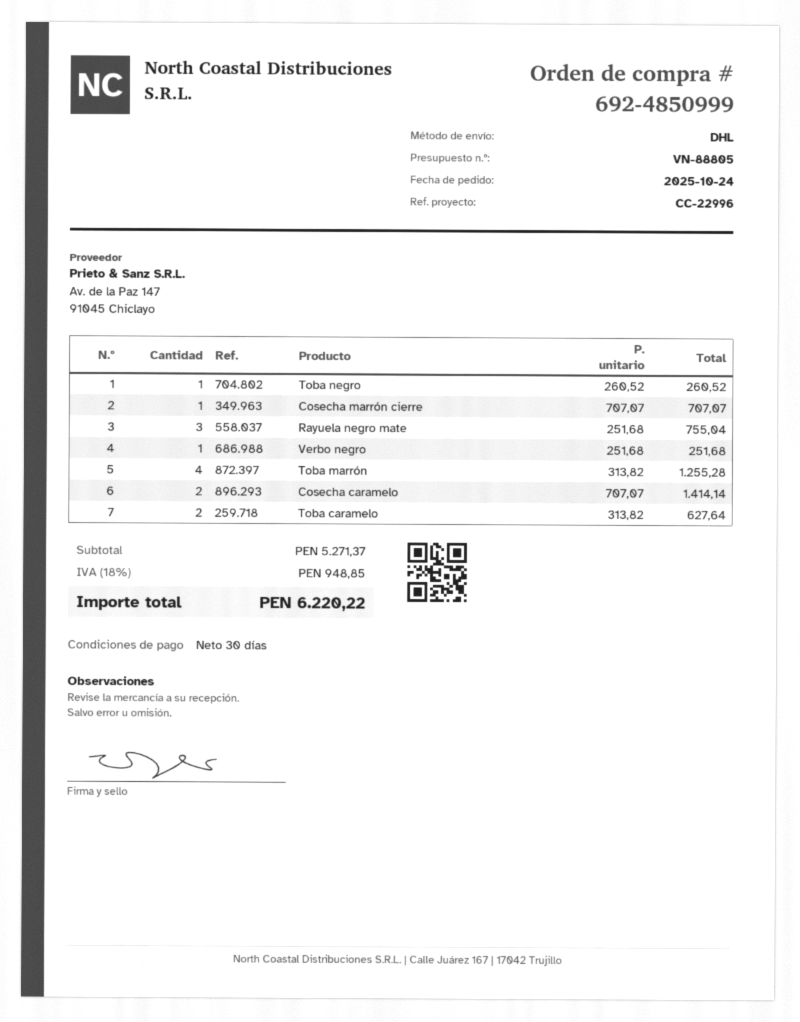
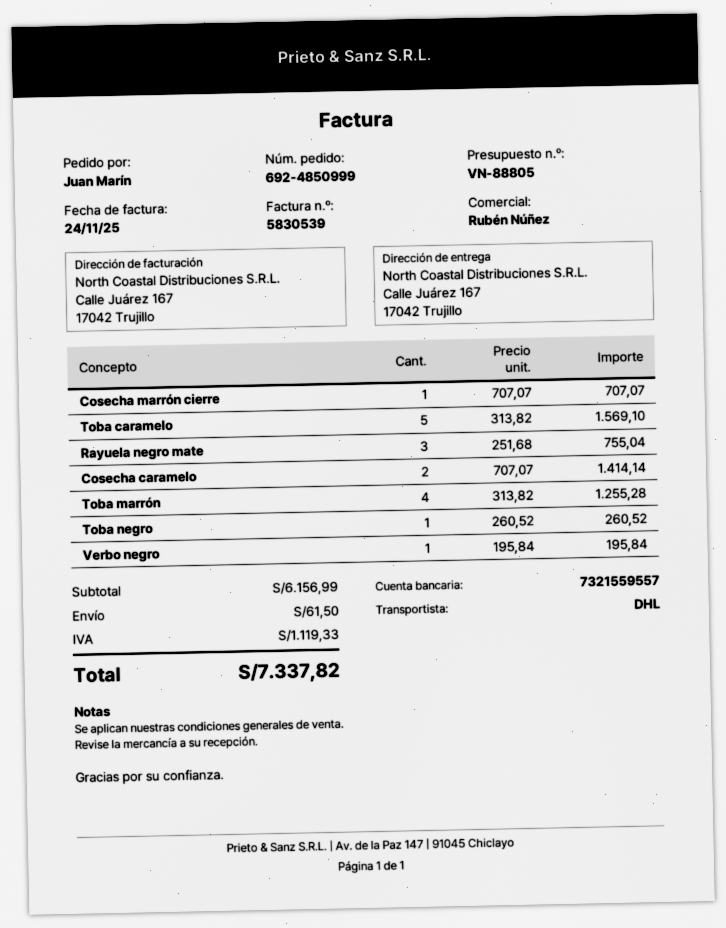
Verbo negro: 1 x 251.68 = 251.68 -> 1 x 195.84 = 195.84
Toba caramelo: 2 x 313.82 = 627.64 -> 5 x 313.82 = 1569.10
subtotal: 5271.37 -> 6156.99
shipping: none -> 61.50
tax: 948.85 -> 1119.33
total: 6220.22 -> 7337.82

